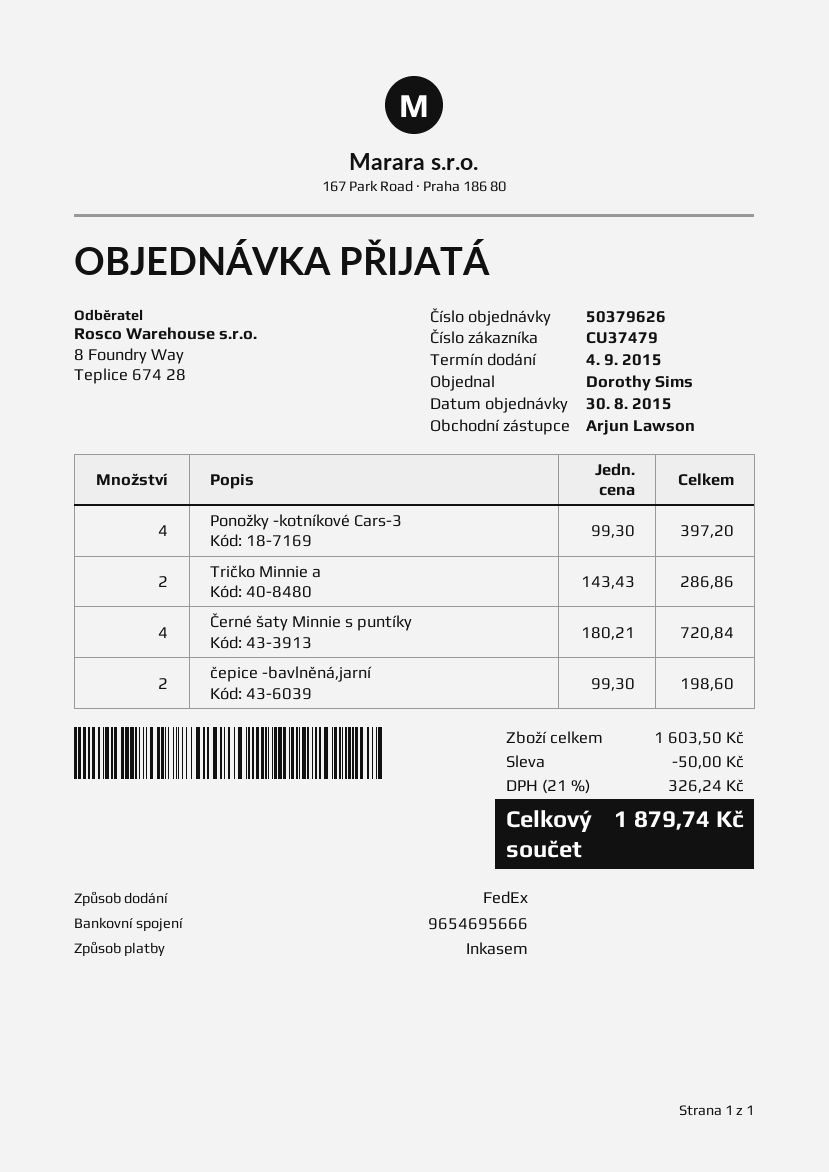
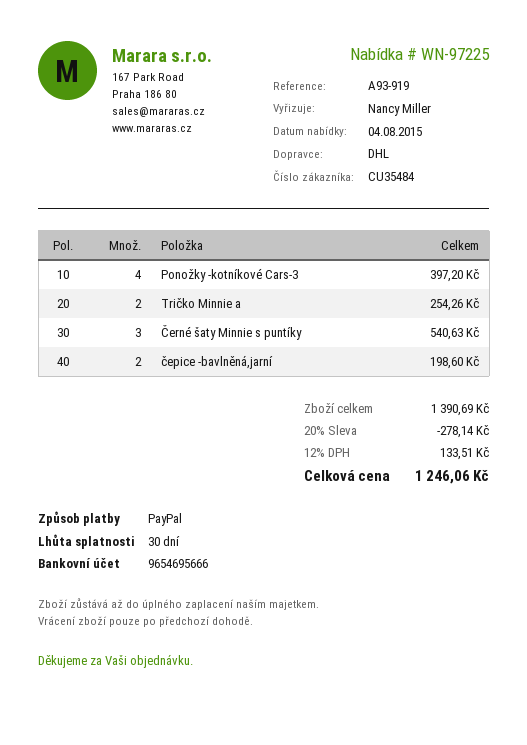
customer number: CU37479 -> CU35484
sales rep: Arjun Lawson -> Nancy Miller
payment method: direct debit -> PayPal
shipping method: FedEx -> DHL
Tričko Minnie a: 2 for 286.86 -> 2 for 254.26
Černé šaty Minnie s puntíky: 4 for 720.84 -> 3 for 540.63
subtotal: 1603.50 -> 1390.69
discount: 50.00 -> 278.14
tax: 21% = 326.24 -> 12% = 133.51
total: 1879.74 -> 1246.06

